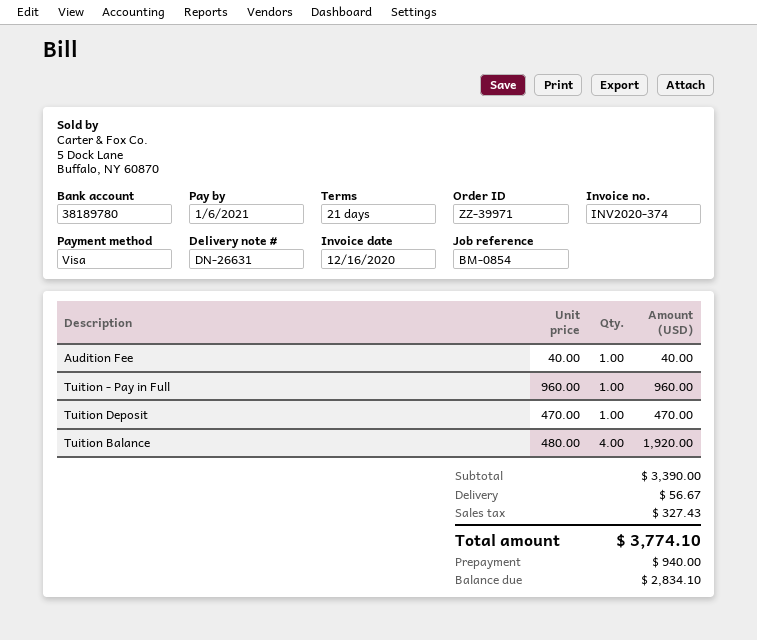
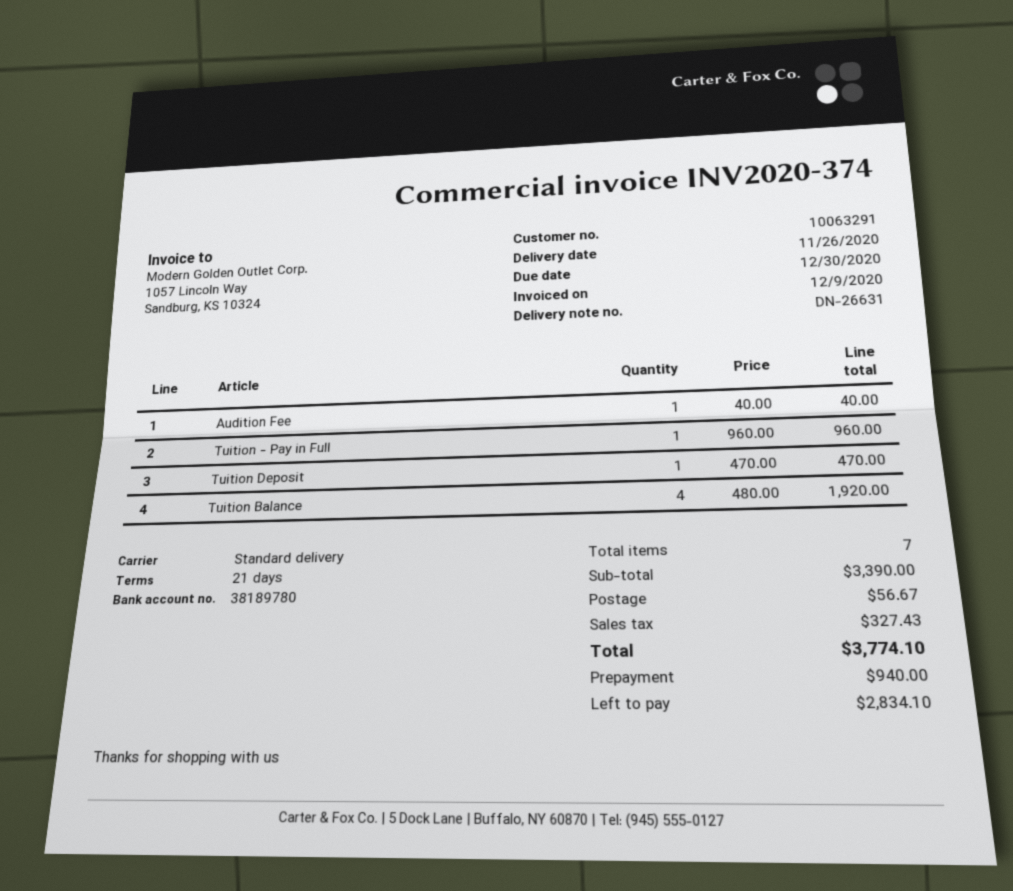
invoice date: 2020-12-16 -> 2020-12-09
due date: 2021-01-06 -> 2020-12-30

